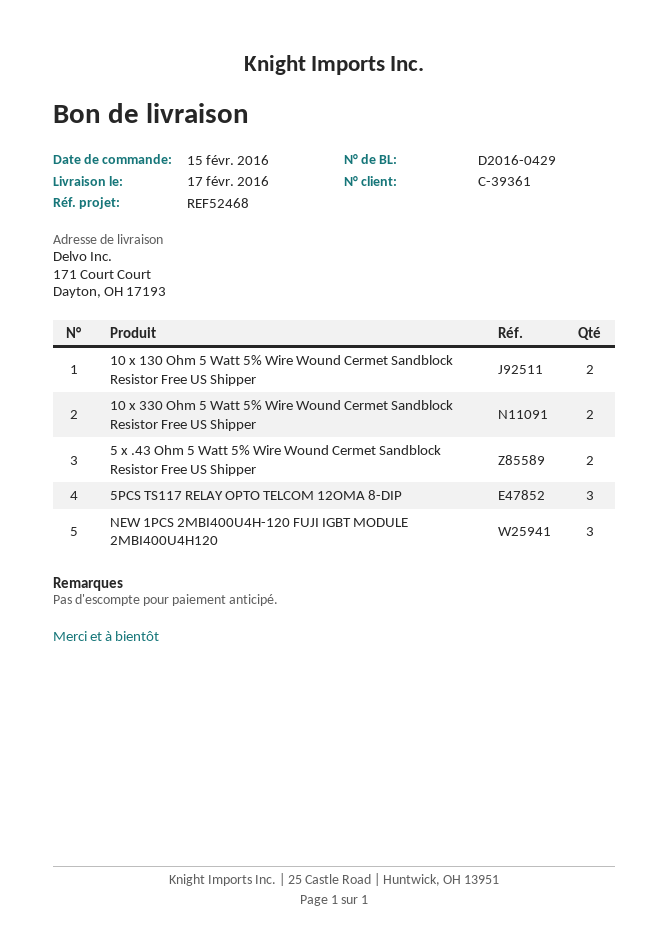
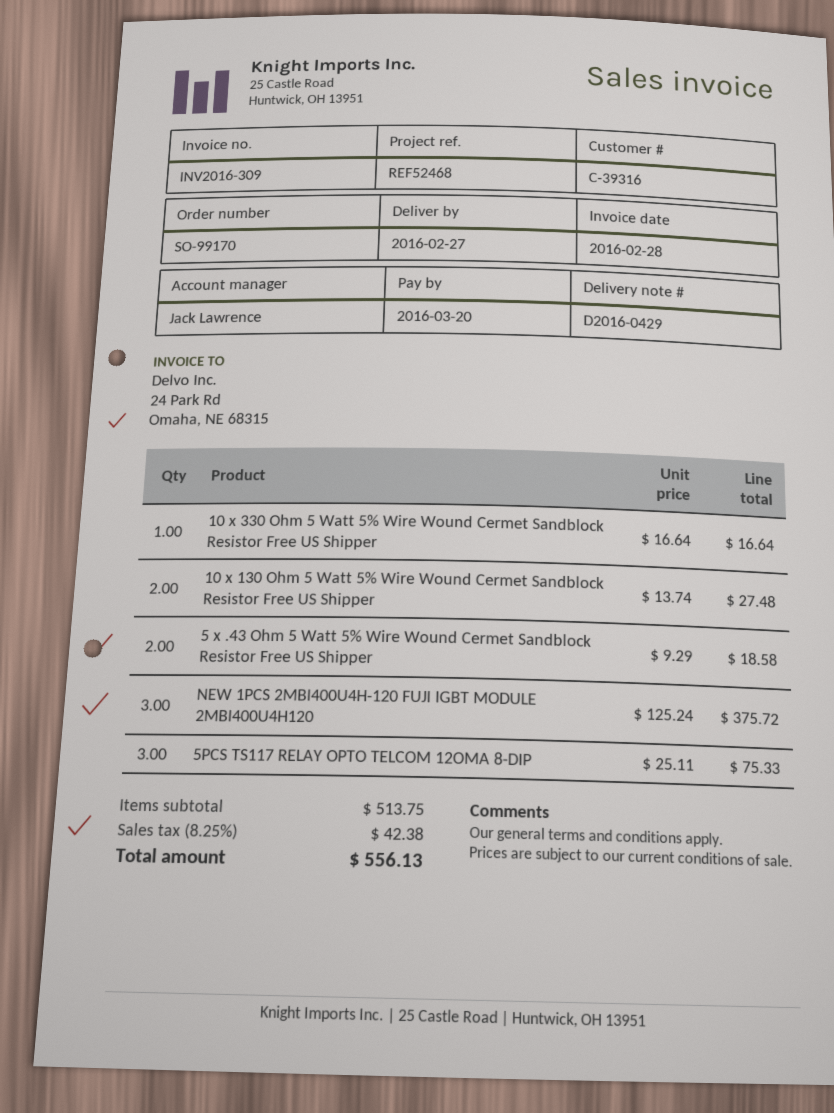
delivery date: 2016-02-17 -> 2016-02-27
customer number: C-39361 -> C-39316
10 x 330 Ohm 5 Watt 5% Wire Wound Cermet Sandblock Resistor Free US Shipper: 2 -> 1

